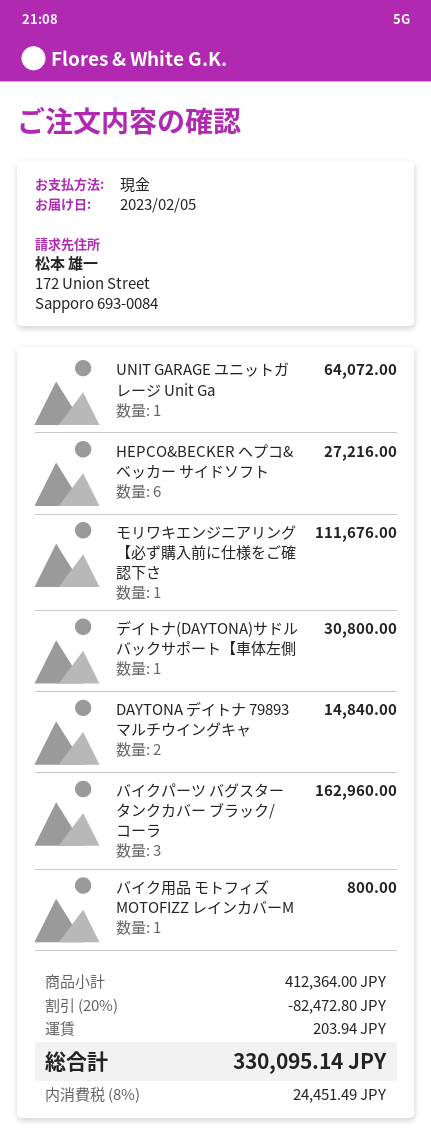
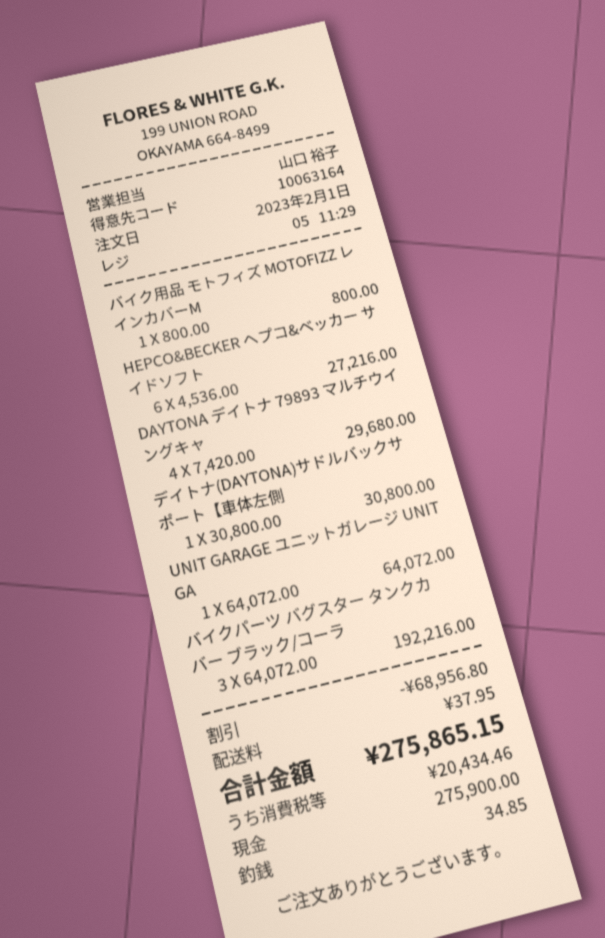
モリワキエンジニアリング 【必ず購入前に仕様をご確認下さ: 1 for 111676.00 -> none
DAYTONA デイトナ 79893 マルチウイングキャ: 2 for 14840.00 -> 4 for 29680.00
バイクパーツ バグスター タンクカバー ブラック/コーラ: 3 for 162960.00 -> 3 for 192216.00
discount: 82472.80 -> 68956.80
shipping: 203.94 -> 37.95
tax: 24451.49 -> 20434.46
total: 330095.14 -> 275865.15

